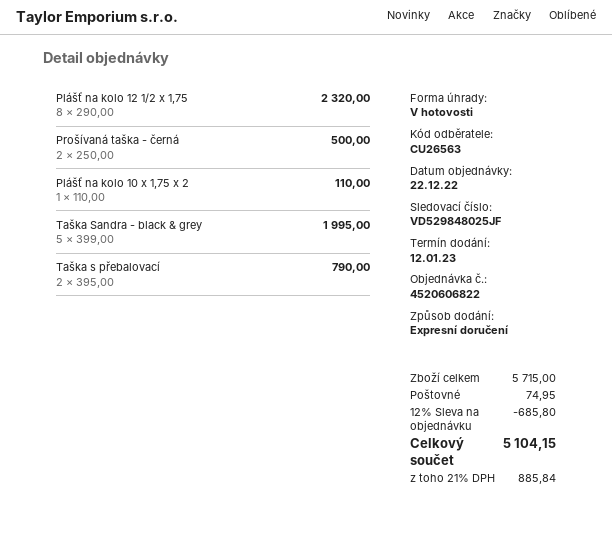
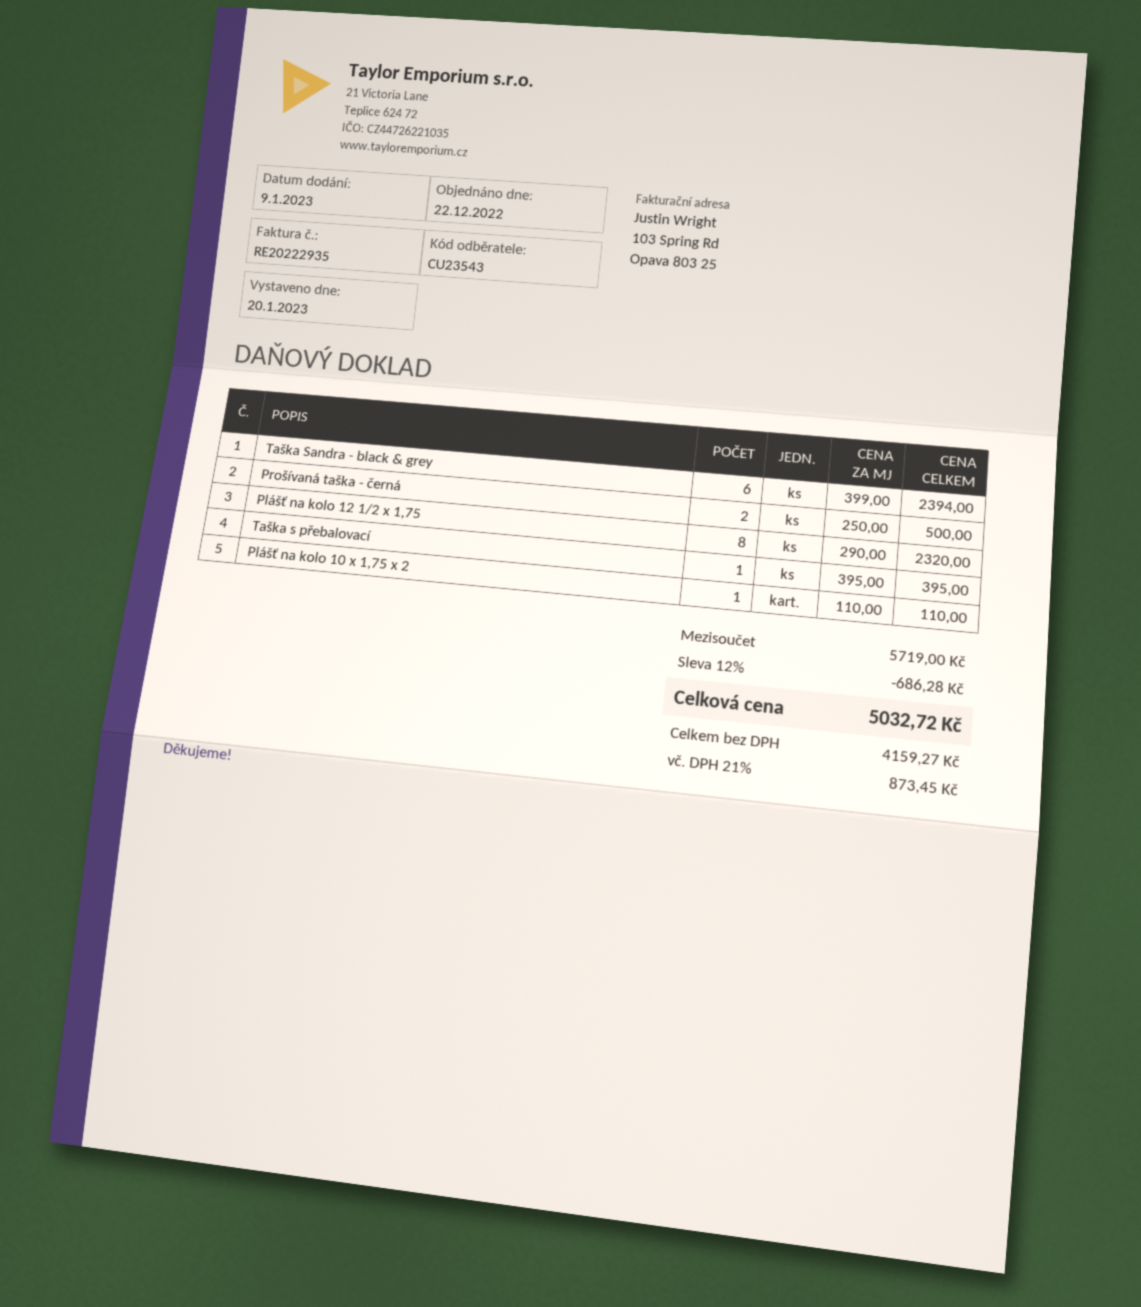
delivery date: 2023-01-12 -> 2023-01-09
customer number: CU26563 -> CU23543
Taška Sandra - black & grey: 5 x 399.00 = 1995.00 -> 6 x 399.00 = 2394.00
Taška s přebalovací: 2 x 395.00 = 790.00 -> 1 x 395.00 = 395.00
subtotal: 5715.00 -> 5719.00
discount: 12% = 685.80 -> 12% = 686.28
shipping: 74.95 -> none
tax: 21% = 885.84 -> 21% = 873.45
total: 5104.15 -> 5032.72

